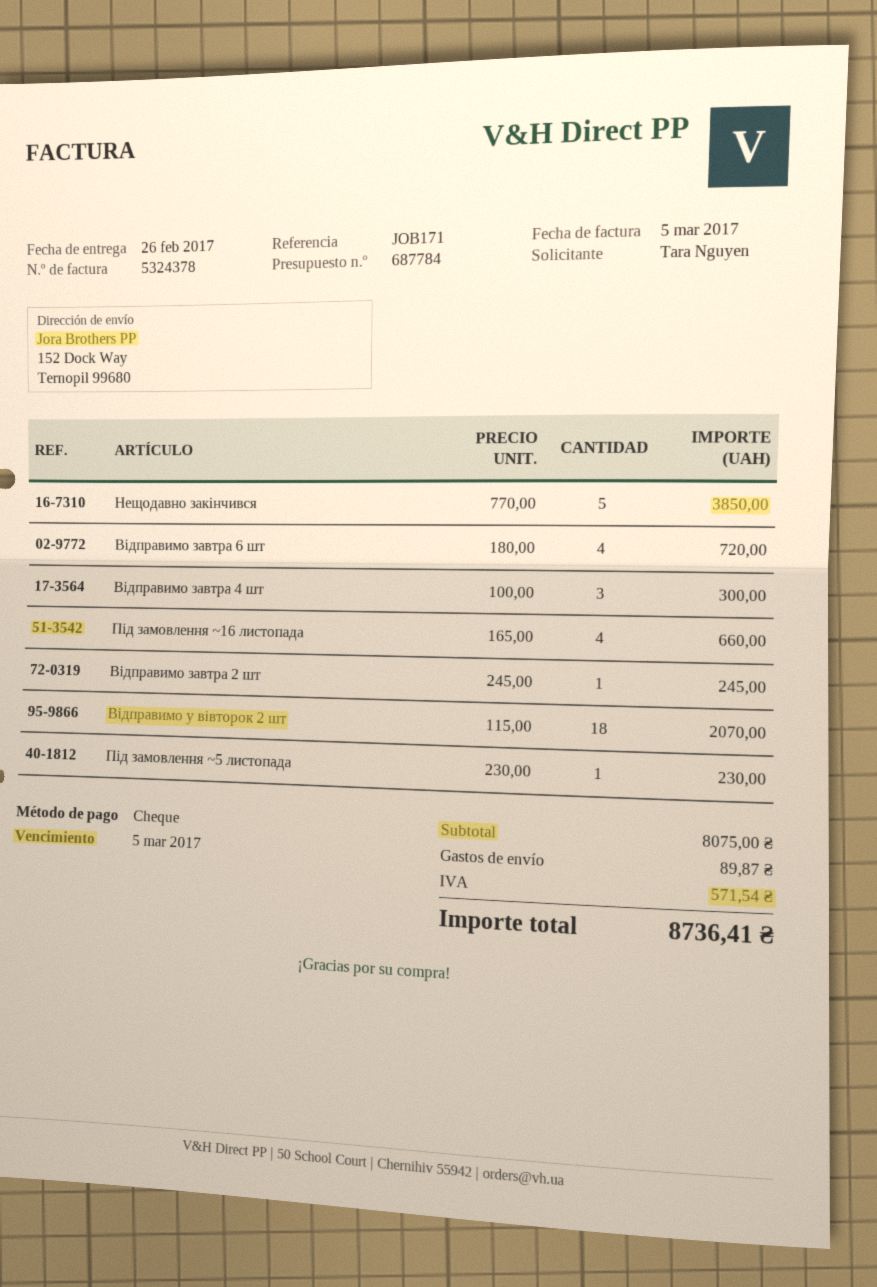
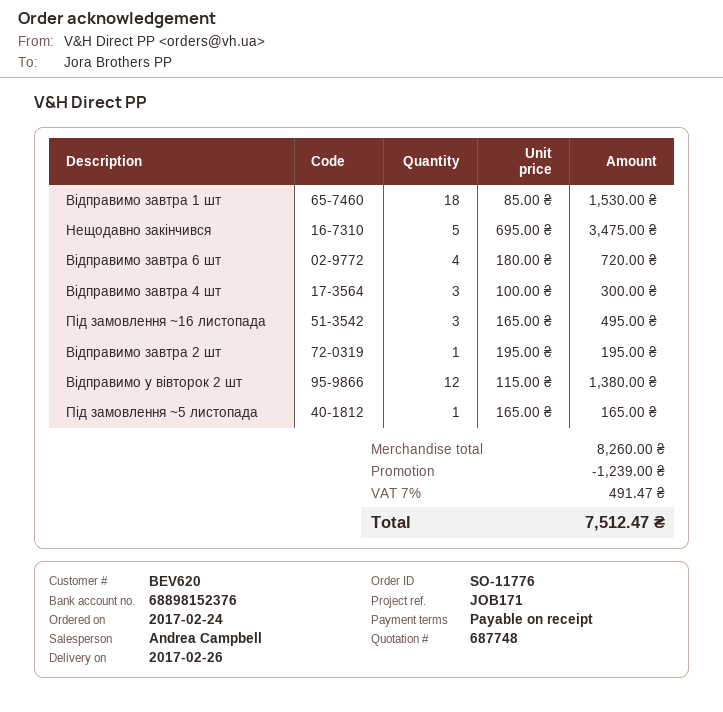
quote number: 687784 -> 687748
Нещодавно закінчився: 5 x 770.00 = 3850.00 -> 5 x 695.00 = 3475.00
Під замовлення ~16 листопада: 4 x 165.00 = 660.00 -> 3 x 165.00 = 495.00
Відправимо завтра 2 шт: 1 x 245.00 = 245.00 -> 1 x 195.00 = 195.00
Відправимо у вівторок 2 шт: 18 x 115.00 = 2070.00 -> 12 x 115.00 = 1380.00
Під замовлення ~5 листопада: 1 x 230.00 = 230.00 -> 1 x 165.00 = 165.00
Відправимо завтра 1 шт: none -> 18 x 85.00 = 1530.00
subtotal: 8075.00 -> 8260.00
discount: none -> 1239.00
shipping: 89.87 -> none
tax: 571.54 -> 491.47
total: 8736.41 -> 7512.47

